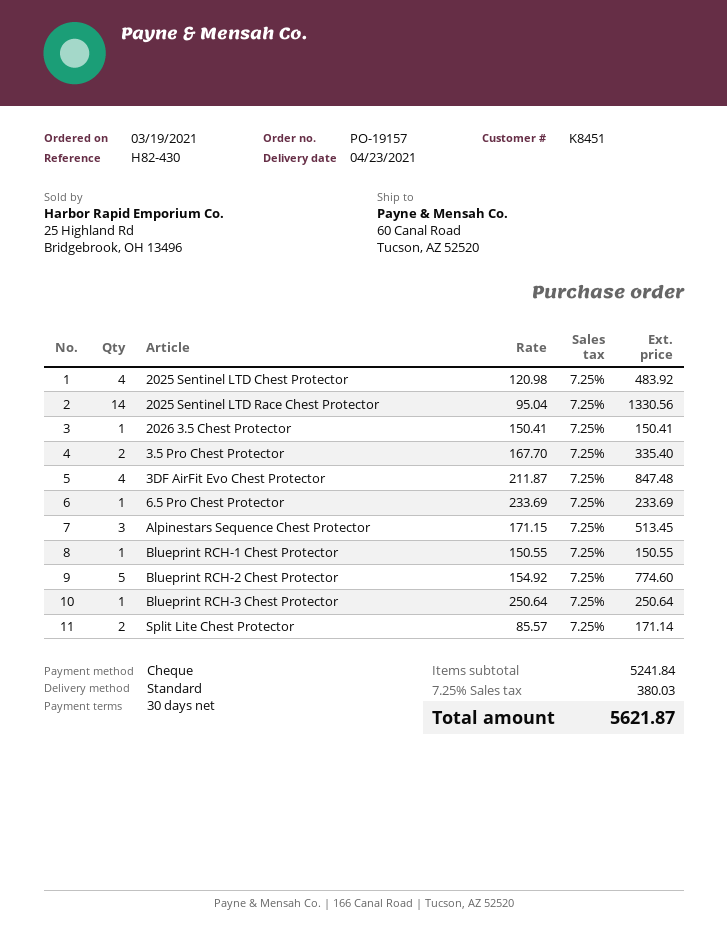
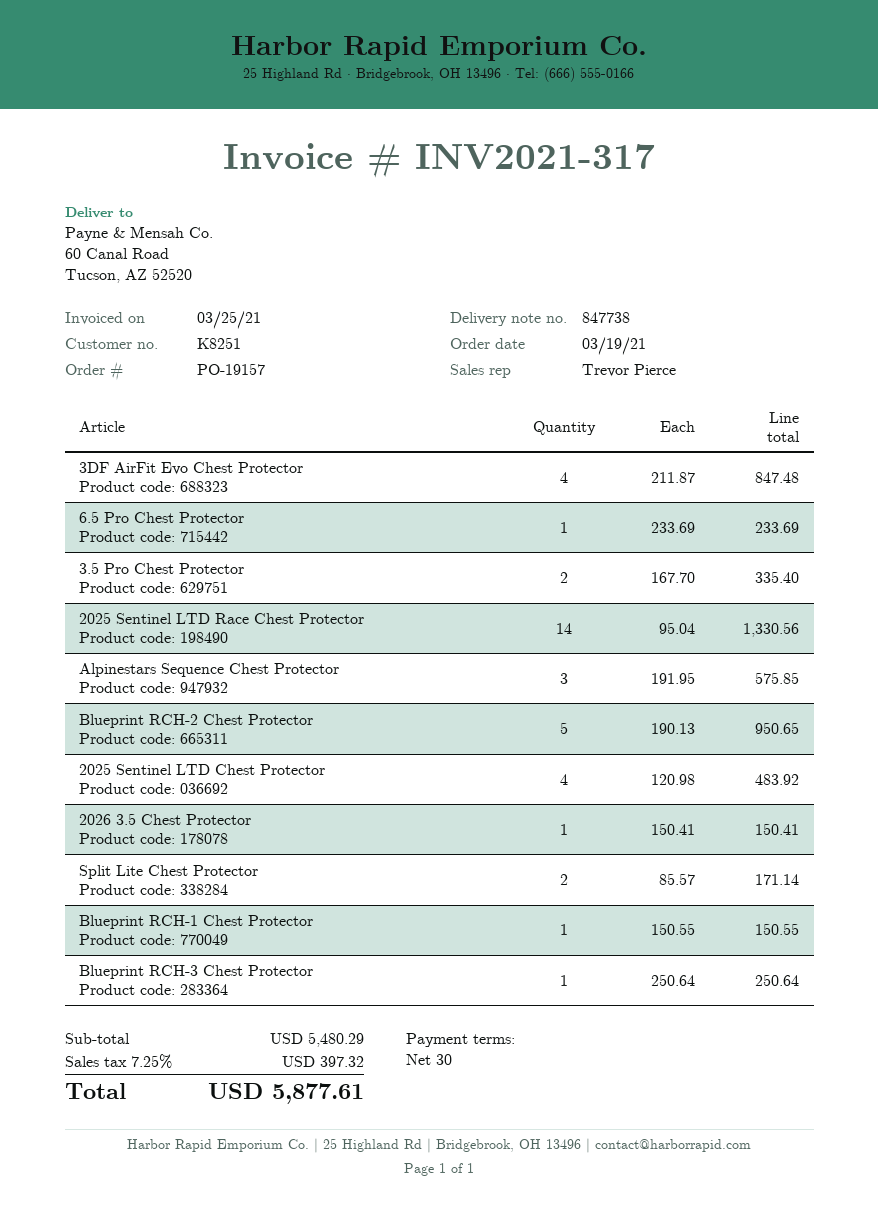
customer number: K8451 -> K8251
Alpinestars Sequence Chest Protector: 3 x 171.15 = 513.45 -> 3 x 191.95 = 575.85
Blueprint RCH-2 Chest Protector: 5 x 154.92 = 774.60 -> 5 x 190.13 = 950.65
subtotal: 5241.84 -> 5480.29
tax: 7.25% = 380.03 -> 7.25% = 397.32
total: 5621.87 -> 5877.61

